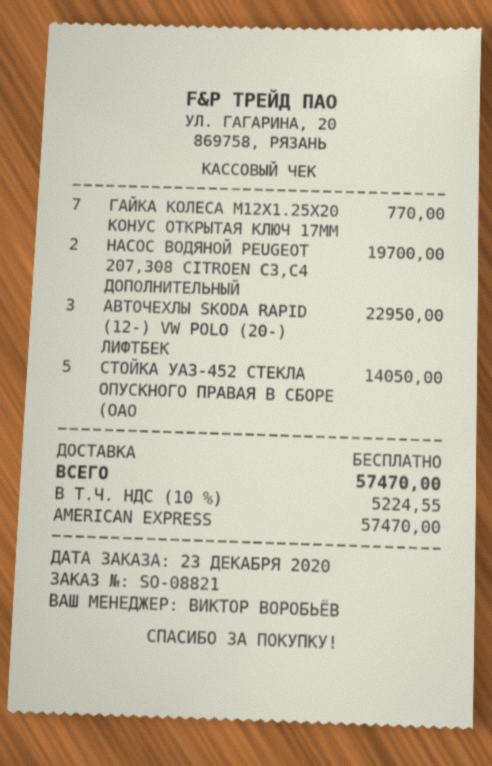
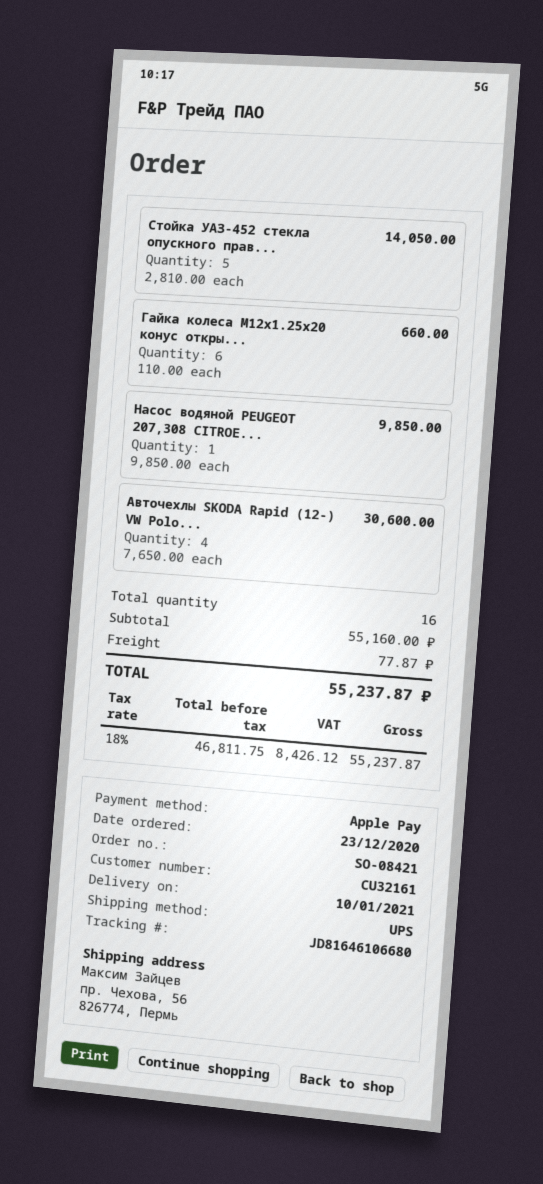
order number: SO-08821 -> SO-08421
payment method: American Express -> Apple Pay
ГАЙКА КОЛЕСА М12Х1.25Х20 КОНУС ОТКРЫТАЯ КЛЮЧ 17ММ: 7 for 770.00 -> 6 for 660.00
НАСОС ВОДЯНОЙ PEUGEOT 207,308 CITROEN C3,C4 ДОПОЛНИТЕЛЬНЫЙ: 2 for 19700.00 -> 1 for 9850.00
АВТОЧЕХЛЫ SKODA RAPID (12-) VW POLO (20-) ЛИФТБЕК: 3 for 22950.00 -> 4 for 30600.00
shipping: 0.00 -> 77.87
tax: 10% = 5224.55 -> 18% = 8426.12
total: 57470.00 -> 55237.87

